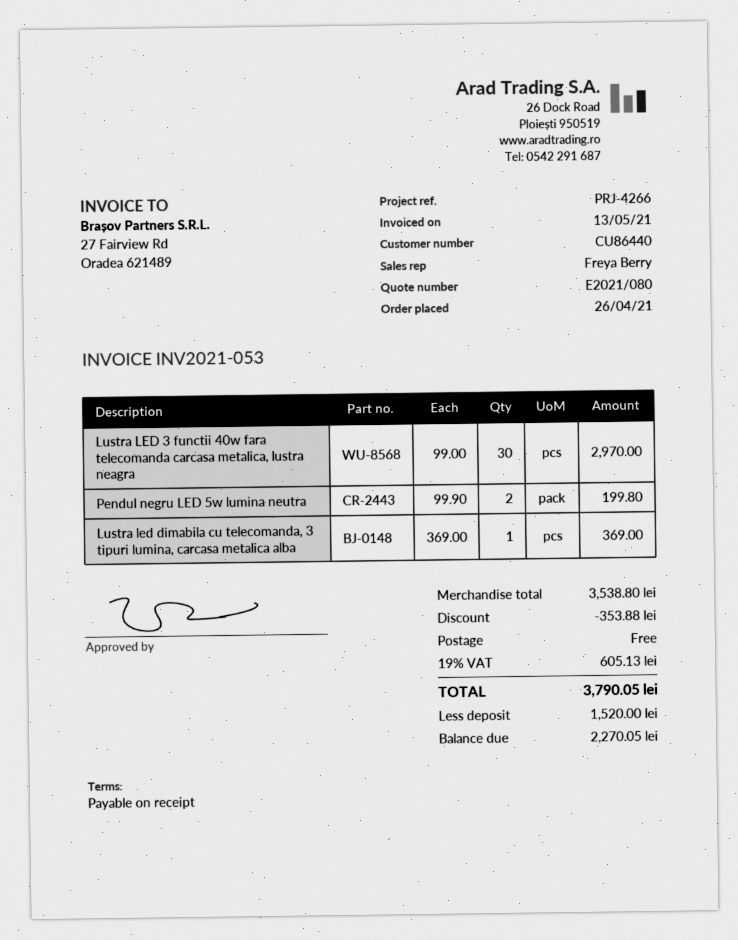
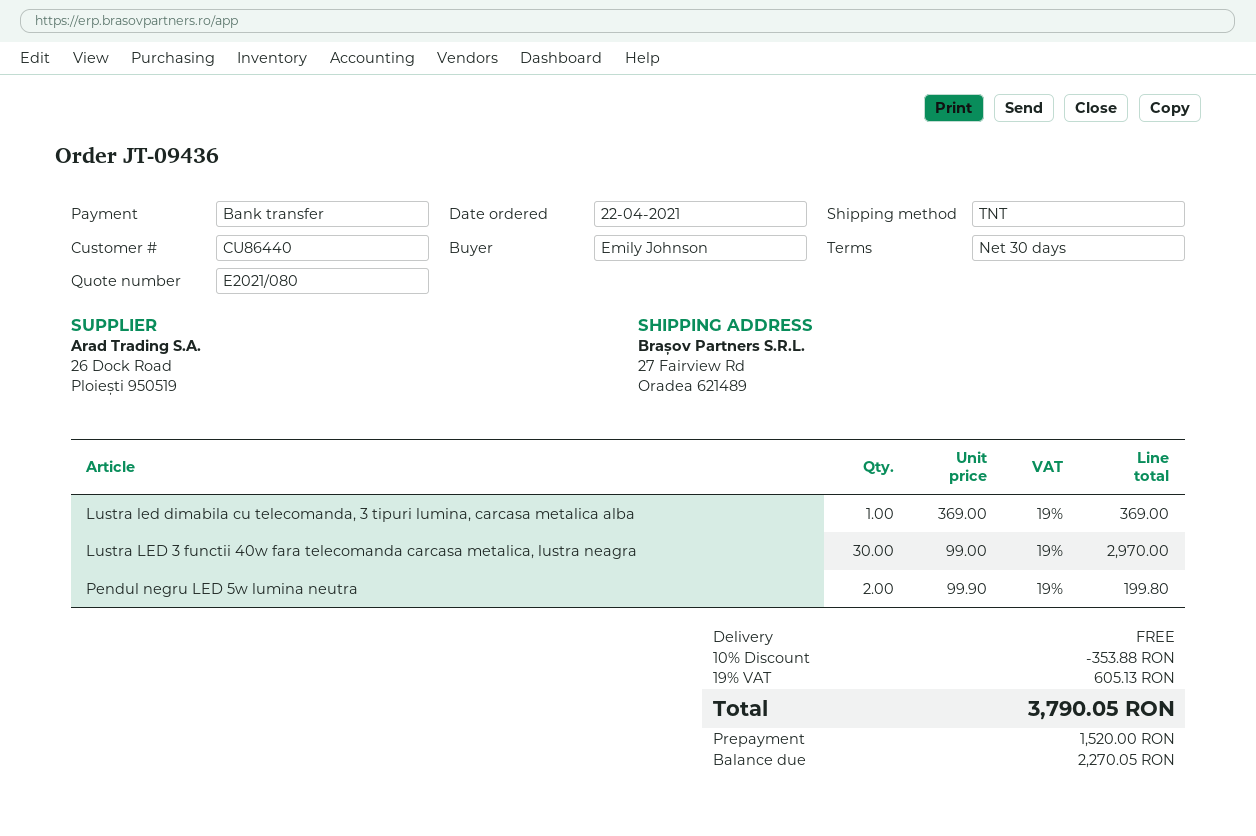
order date: 2021-04-26 -> 2021-04-22
payment terms: on receipt -> 30 days

